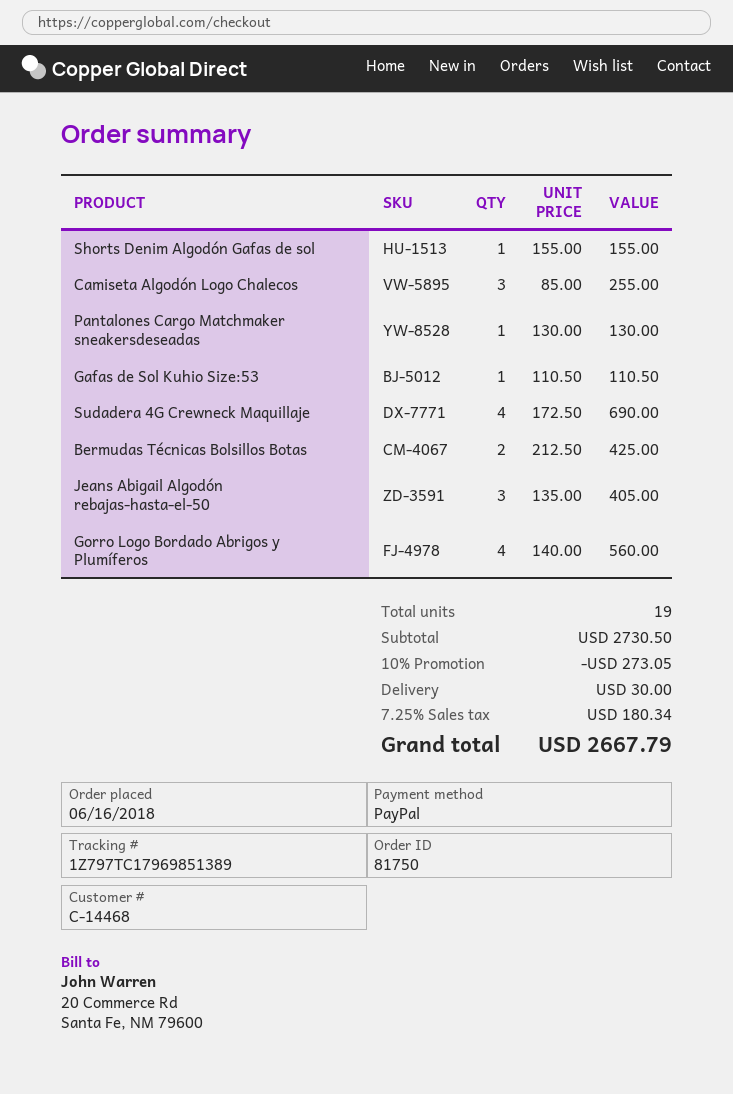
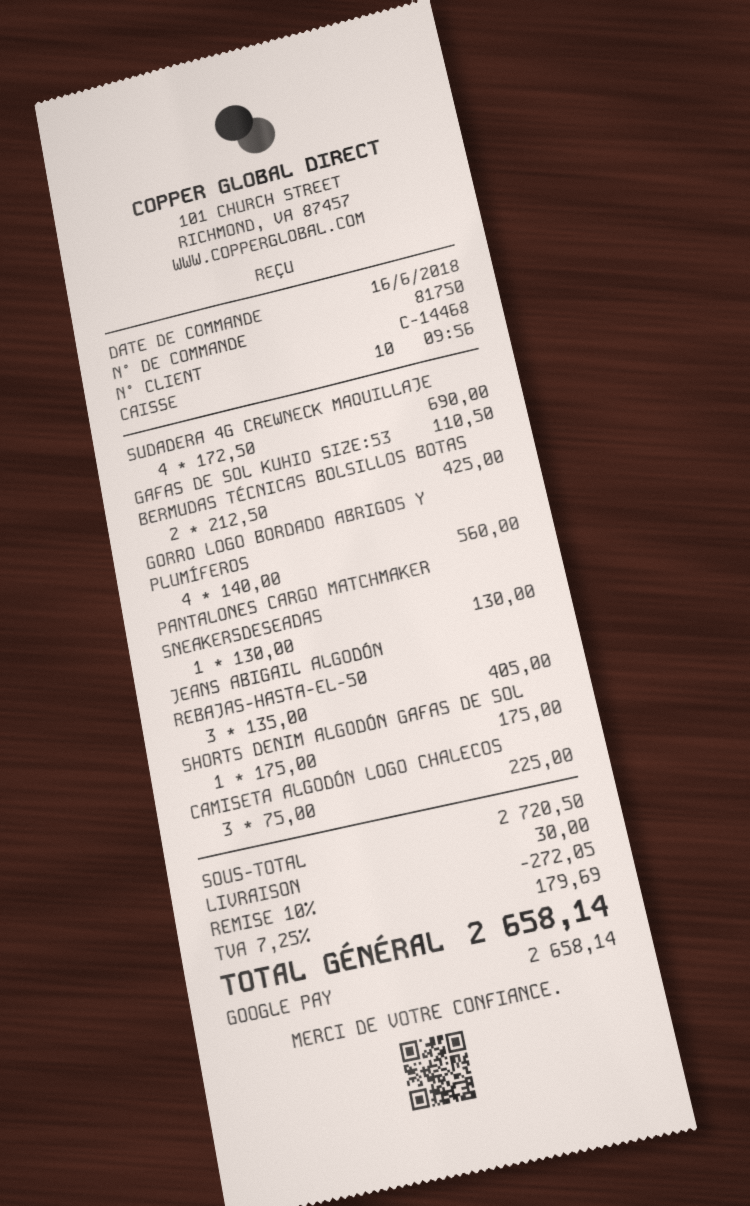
payment method: PayPal -> Google Pay
Shorts Denim Algodón Gafas de sol: 1 x 155.00 = 155.00 -> 1 x 175.00 = 175.00
Camiseta Algodón Logo Chalecos: 3 x 85.00 = 255.00 -> 3 x 75.00 = 225.00
subtotal: 2730.50 -> 2720.50
discount: 10% = 273.05 -> 10% = 272.05
tax: 7.25% = 180.34 -> 7.25% = 179.69
total: 2667.79 -> 2658.14

